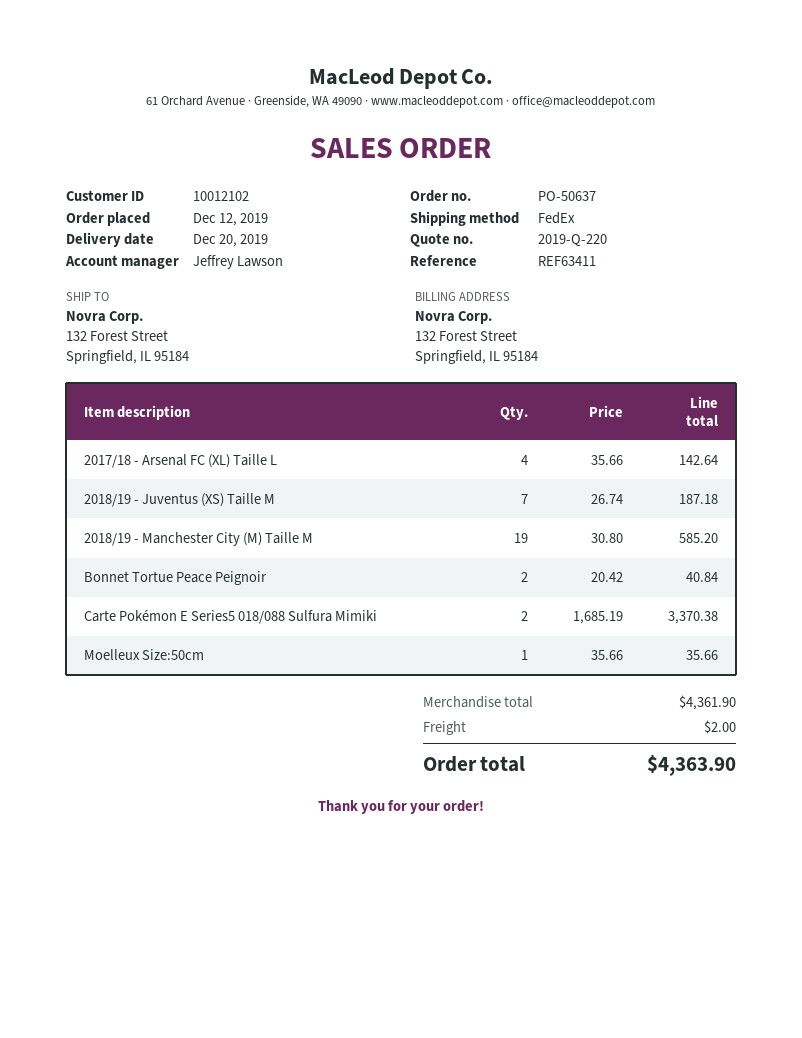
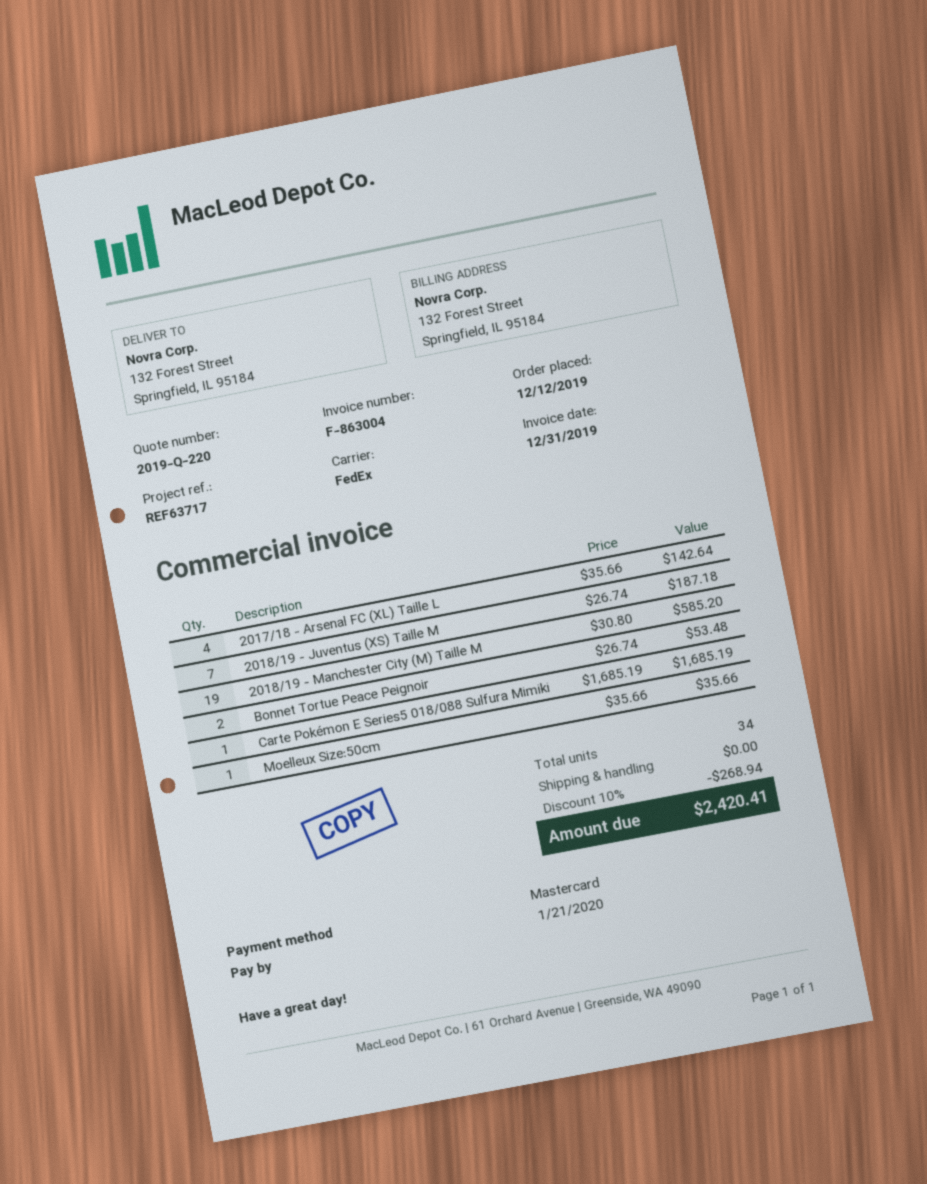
reference: REF63411 -> REF63717
Bonnet Tortue Peace Peignoir: 2 x 20.42 = 40.84 -> 2 x 26.74 = 53.48
Carte Pokémon E Series5 018/088 Sulfura Mimiki: 2 x 1685.19 = 3370.38 -> 1 x 1685.19 = 1685.19
discount: none -> 10% = 268.94
shipping: 2.00 -> 0.00
total: 4363.90 -> 2420.41

